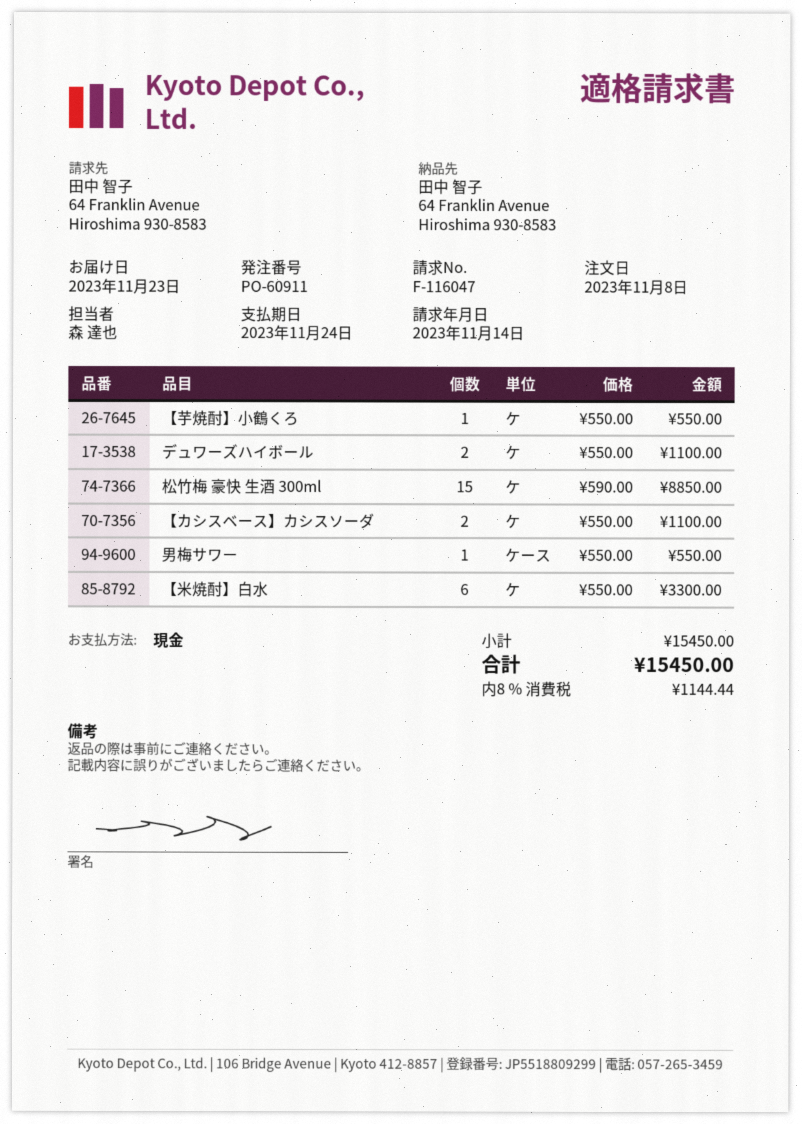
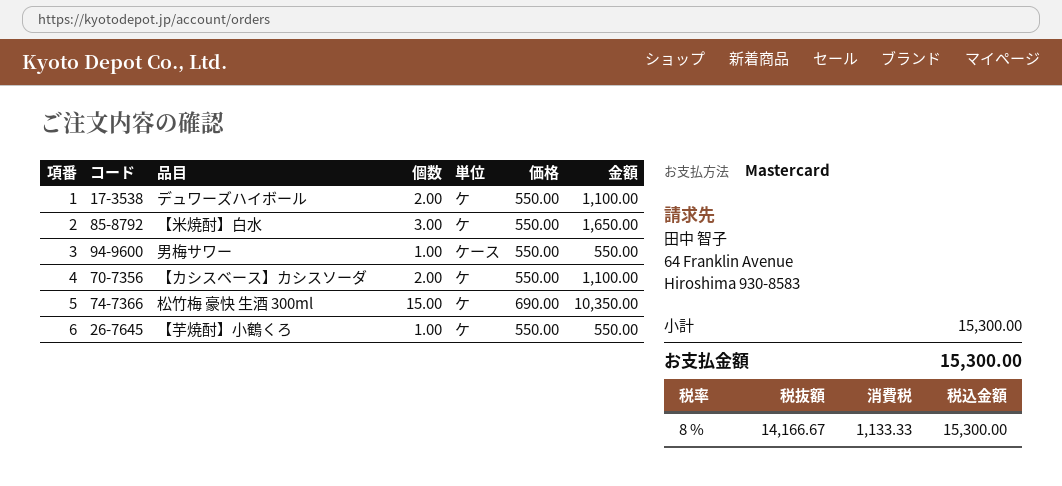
payment method: cash -> Mastercard
松竹梅 豪快 生酒 300ml: 15 x 590.00 = 8850.00 -> 15 x 690.00 = 10350.00
【米焼酎】白水: 6 x 550.00 = 3300.00 -> 3 x 550.00 = 1650.00
subtotal: 15450.00 -> 15300.00
tax: 8% = 1144.44 -> 8% = 1133.33
total: 15450.00 -> 15300.00

